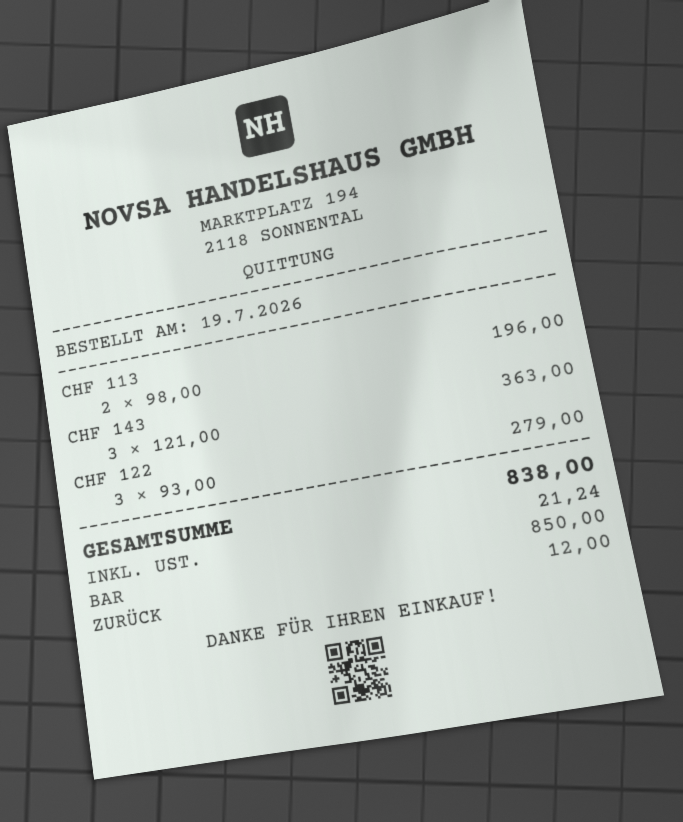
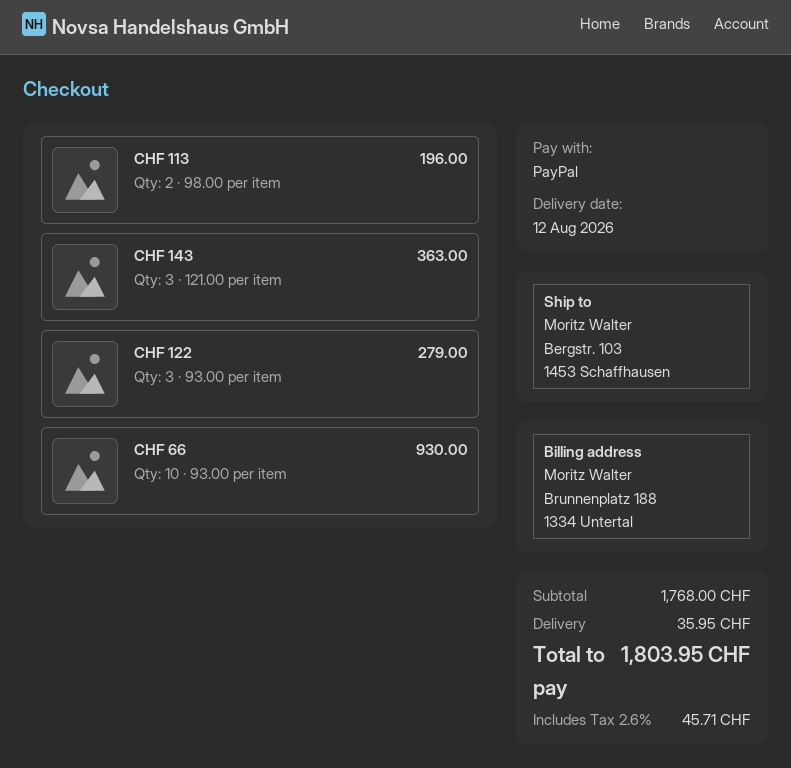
payment method: cash -> PayPal
CHF 66: none -> 10 x 93.00 = 930.00
shipping: none -> 35.95
tax: 21.24 -> 45.71
total: 838.00 -> 1803.95

